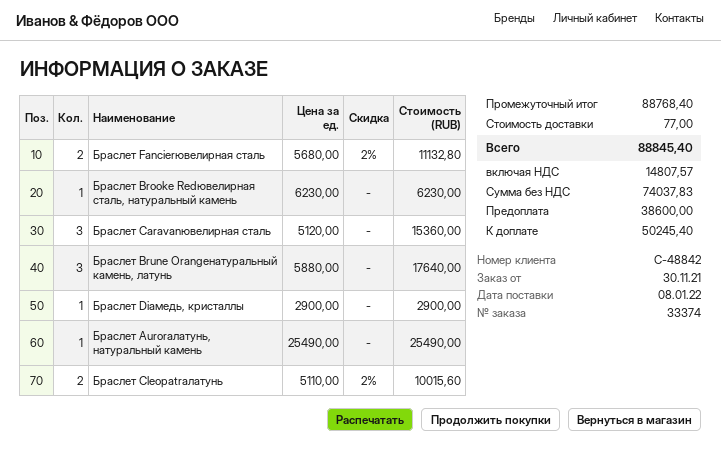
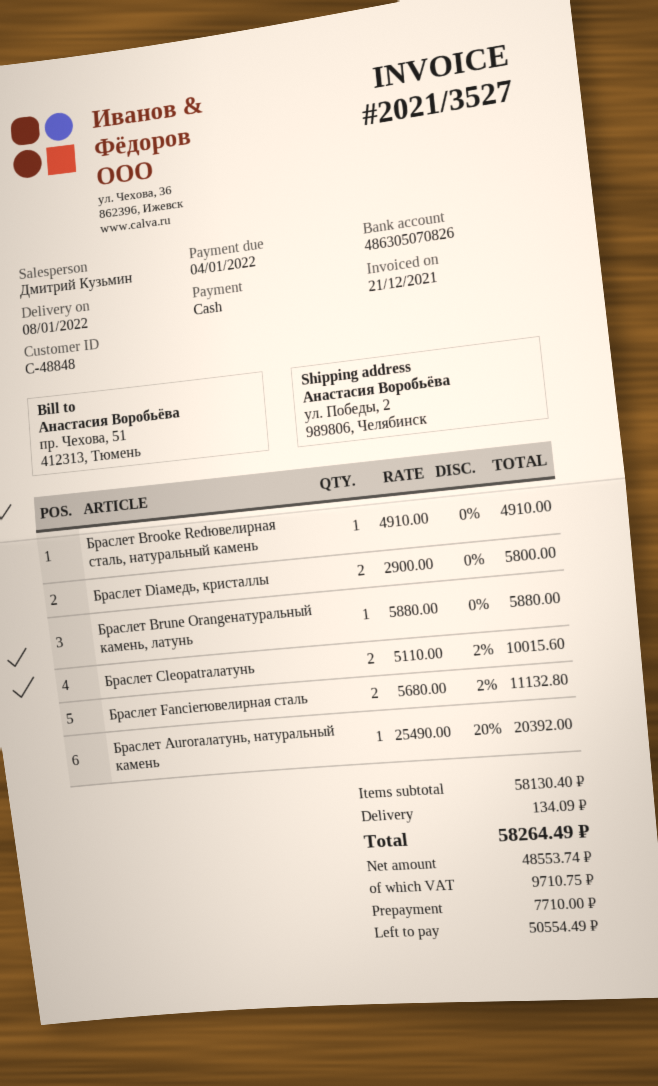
customer number: C-48842 -> C-48848
Браслет Brooke Redювелирная сталь, натуральный камень: 1 x 6230.00 = 6230.00 -> 1 x 4910.00 = 4910.00
Браслет Caravanювелирная сталь: 3 x 5120.00 = 15360.00 -> none
Браслет Brune Orangeнатуральный камень, латунь: 3 x 5880.00 = 17640.00 -> 1 x 5880.00 = 5880.00
Браслет Diaмедь, кристаллы: 1 x 2900.00 = 2900.00 -> 2 x 2900.00 = 5800.00
Браслет Auroraлатунь, натуральный камень: 1 x 25490.00 = 25490.00 -> 1 x 25490.00 - 20% = 20392.00
subtotal: 88768.40 -> 58130.40
shipping: 77.00 -> 134.09
net: 74037.83 -> 48553.74
tax: 14807.57 -> 9710.75
total: 88845.40 -> 58264.49
deposit: 38600.00 -> 7710.00
balance: 50245.40 -> 50554.49

